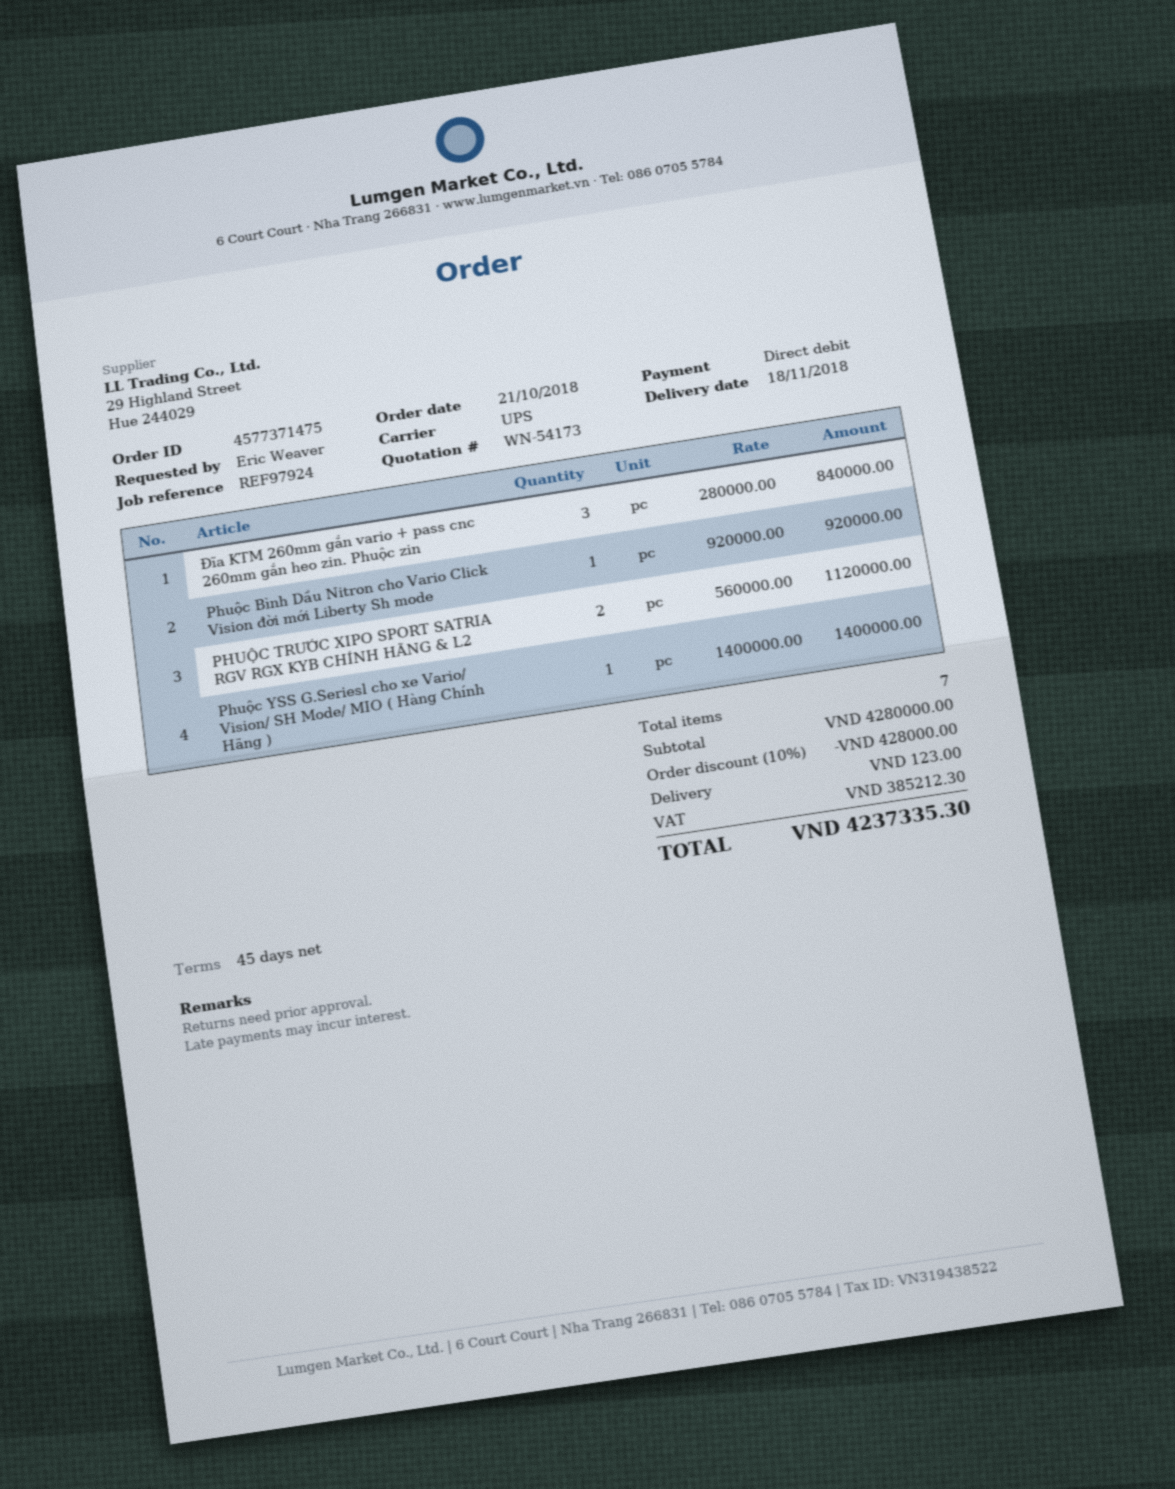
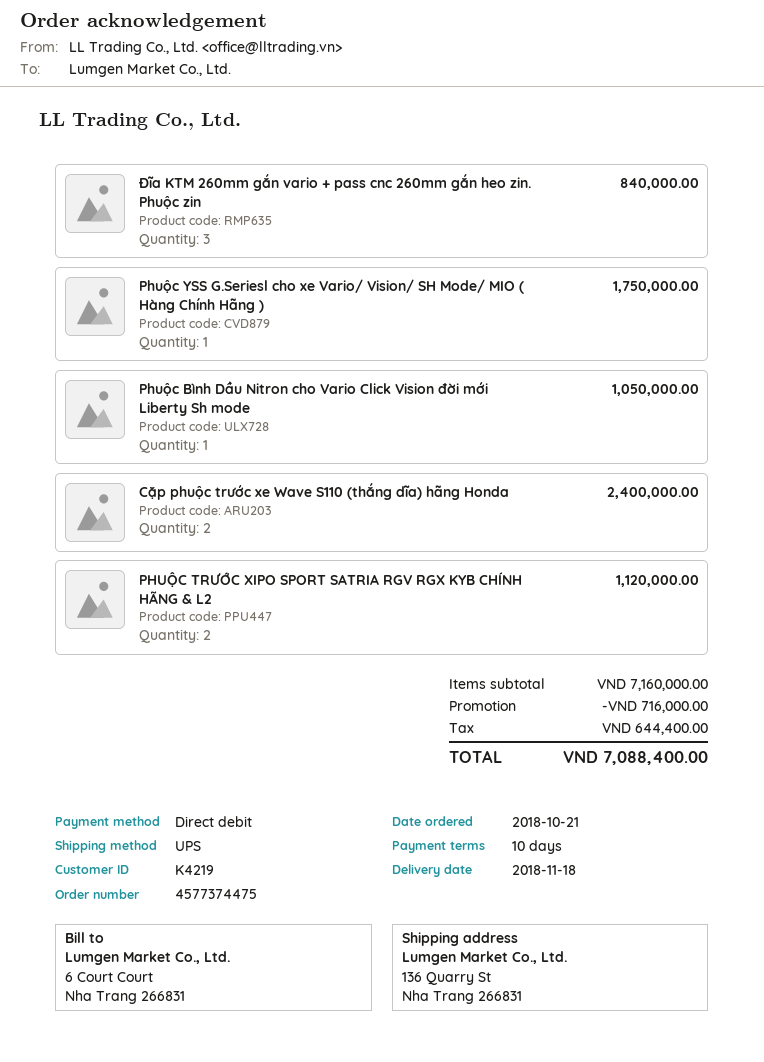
order number: 4577371475 -> 4577374475
payment terms: 45 days -> 10 days
Phuộc Bình Dầu Nitron cho Vario Click Vision đời mới Liberty Sh mode: 1 for 920000.00 -> 1 for 1050000.00
Phuộc YSS G.Seriesl cho xe Vario/ Vision/ SH Mode/ MIO ( Hàng Chính Hãng ): 1 for 1400000.00 -> 1 for 1750000.00
Cặp phuộc trước xe Wave S110 (thắng dĩa) hãng Honda: none -> 2 for 2400000.00
subtotal: 4280000.00 -> 7160000.00
discount: 428000.00 -> 716000.00
shipping: 123.00 -> none
tax: 385212.30 -> 644400.00
total: 4237335.30 -> 7088400.00

